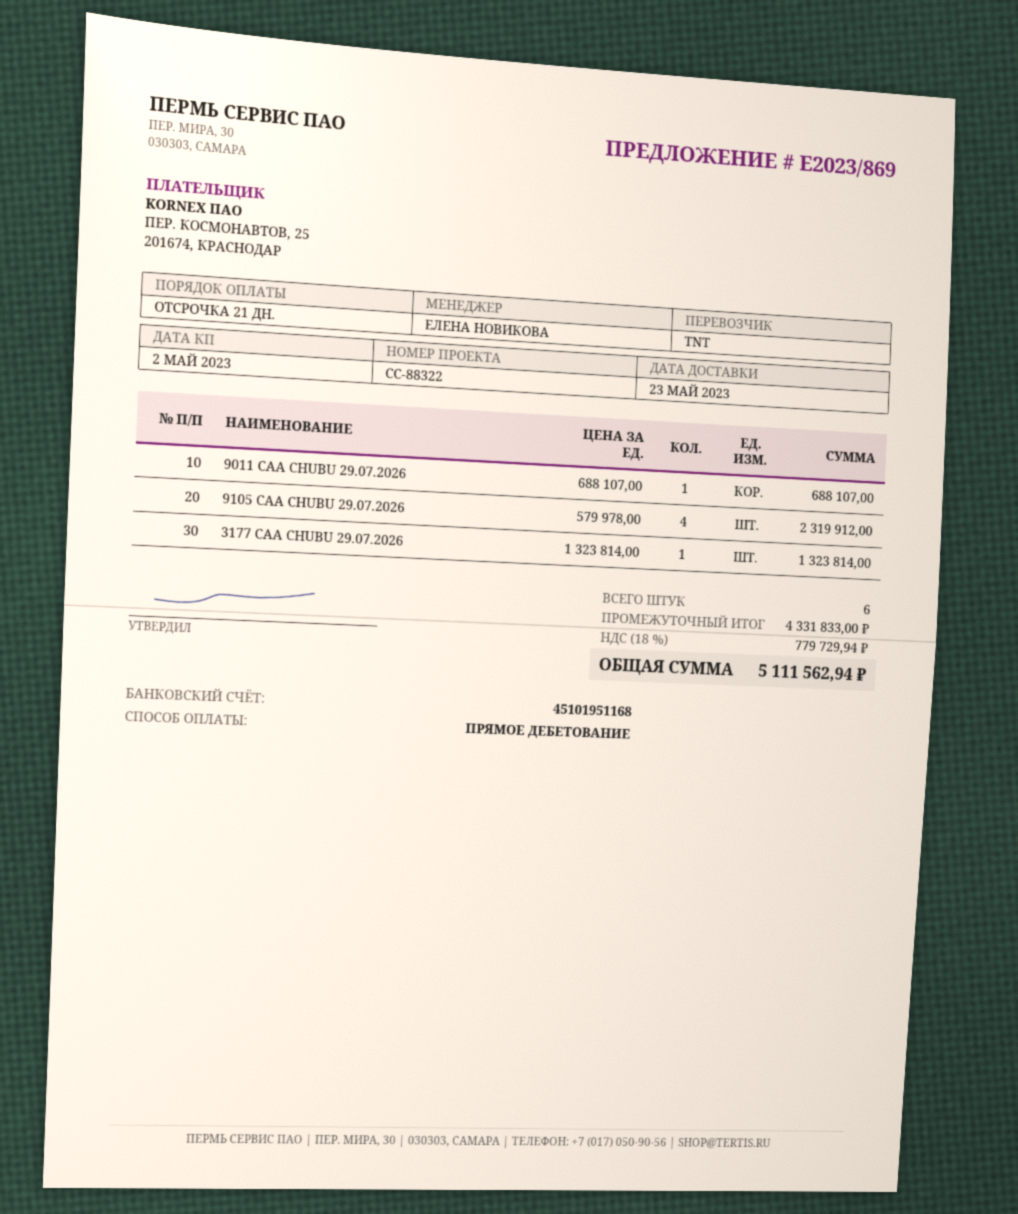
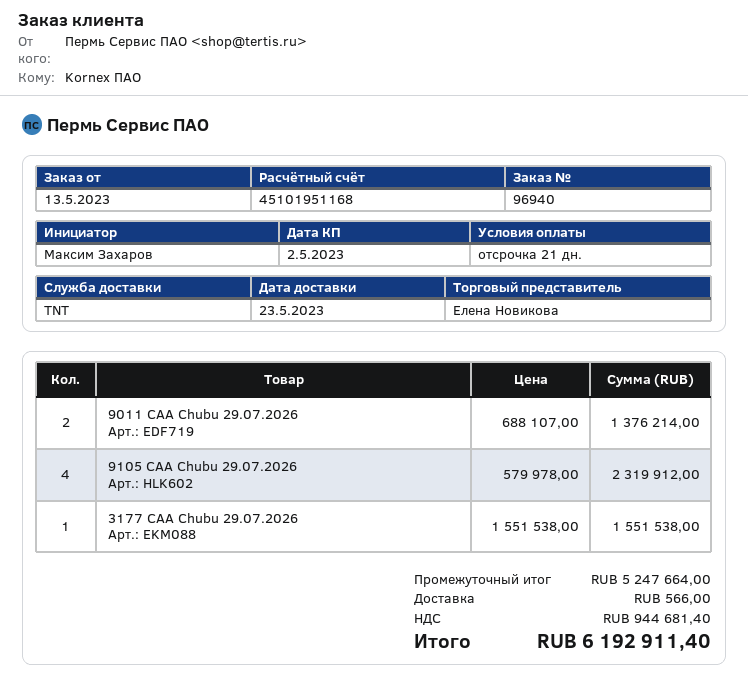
9011 CAA CHUBU 29.07.2026: 1 x 688107.00 = 688107.00 -> 2 x 688107.00 = 1376214.00
3177 CAA CHUBU 29.07.2026: 1 x 1323814.00 = 1323814.00 -> 1 x 1551538.00 = 1551538.00
subtotal: 4331833.00 -> 5247664.00
shipping: none -> 566.00
tax: 779729.94 -> 944681.40
total: 5111562.94 -> 6192911.40

